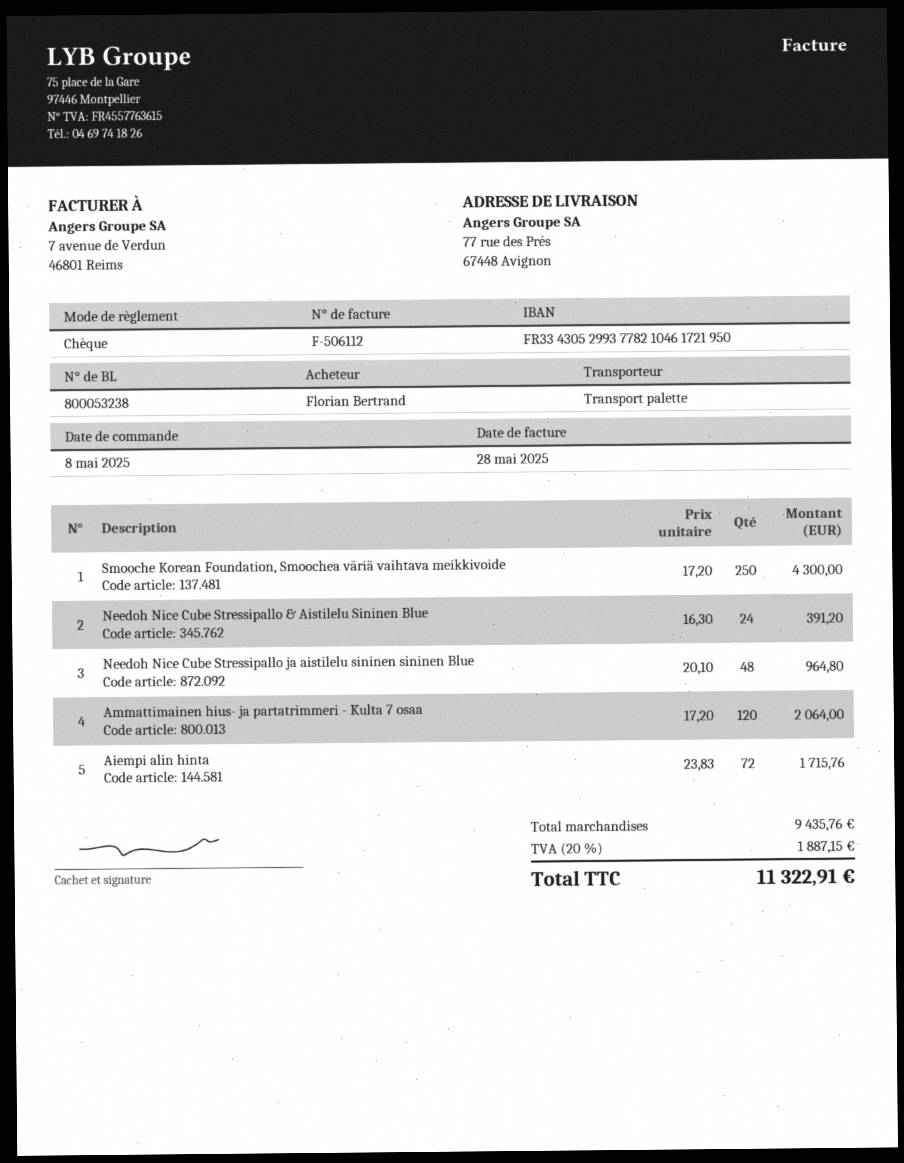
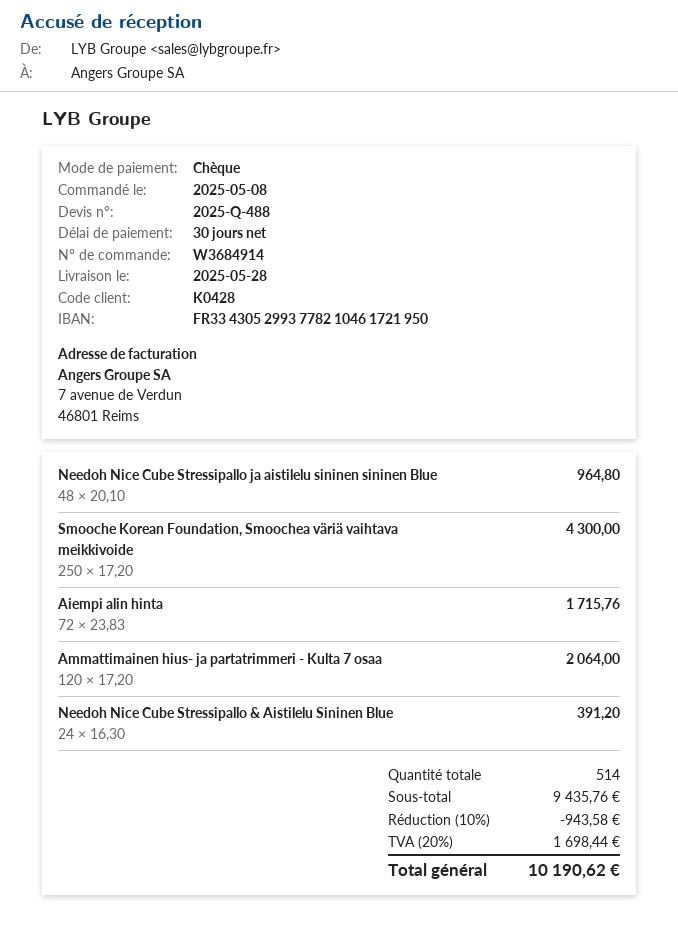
discount: none -> 10% = 943.58
tax: 20% = 1887.15 -> 20% = 1698.44
total: 11322.91 -> 10190.62

